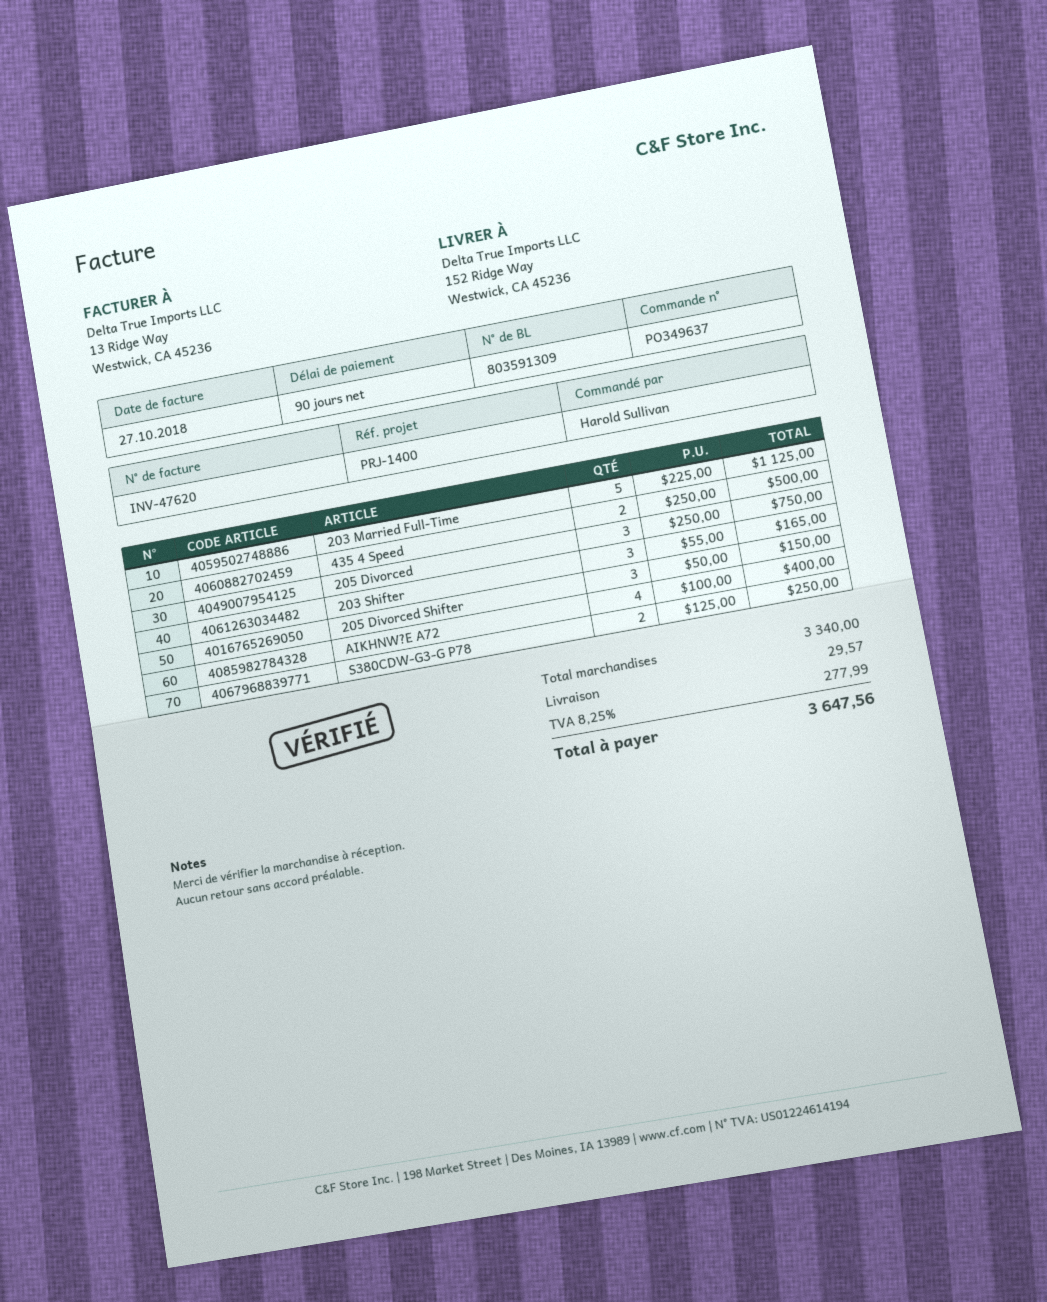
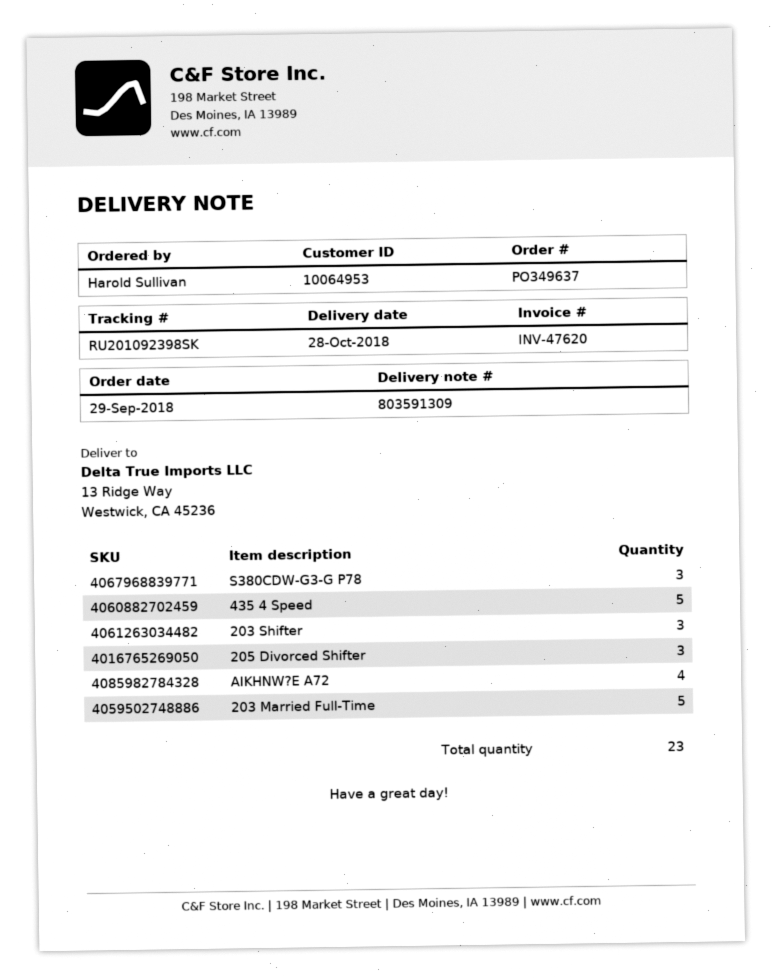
ship to: 152 Ridge Way, Westwick, CA 45236 -> 13 Ridge Way, Westwick, CA 45236
435 4 Speed: 2 -> 5
205 Divorced: 3 -> none
S380CDW-G3-G P78: 2 -> 3

